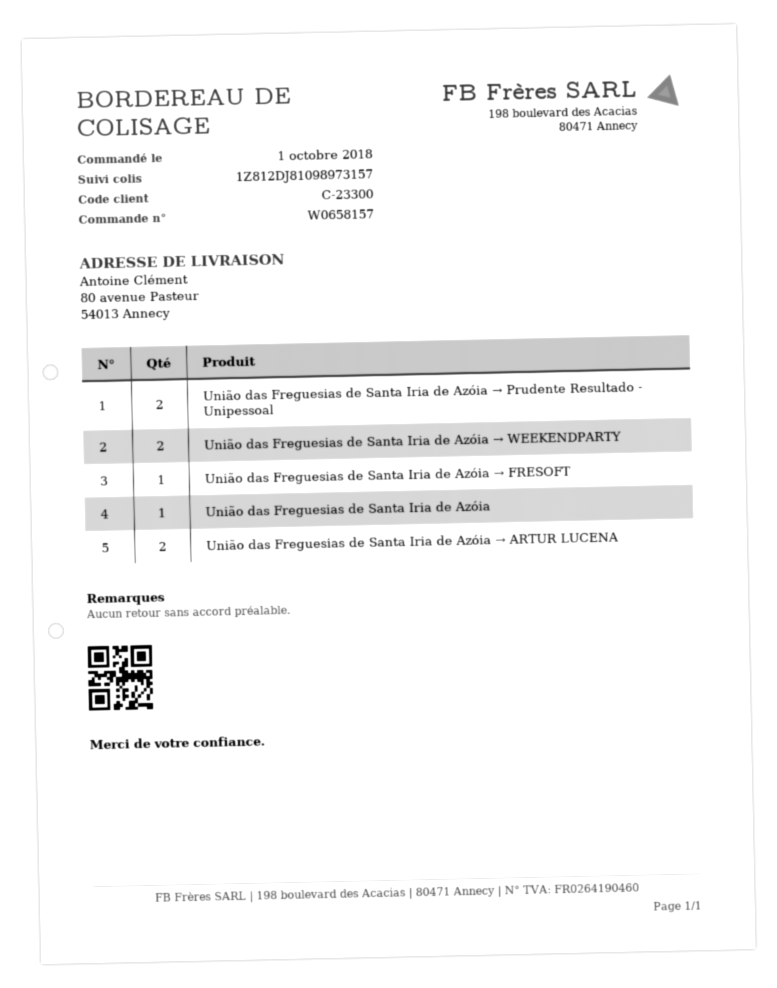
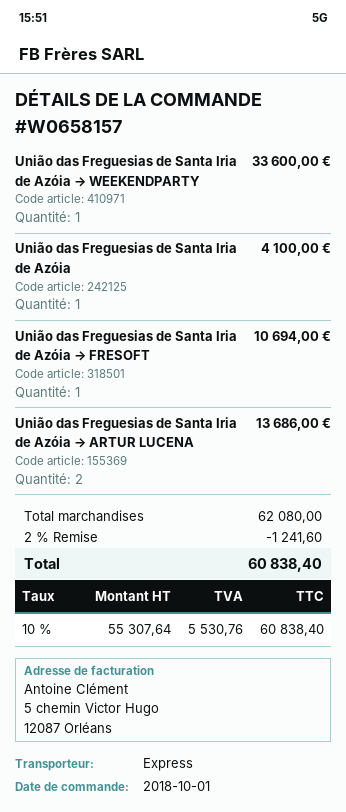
União das Freguesias de Santa Iria de Azóia → Prudente Resultado - Unipessoal: 2 -> none
União das Freguesias de Santa Iria de Azóia → WEEKENDPARTY: 2 -> 1

